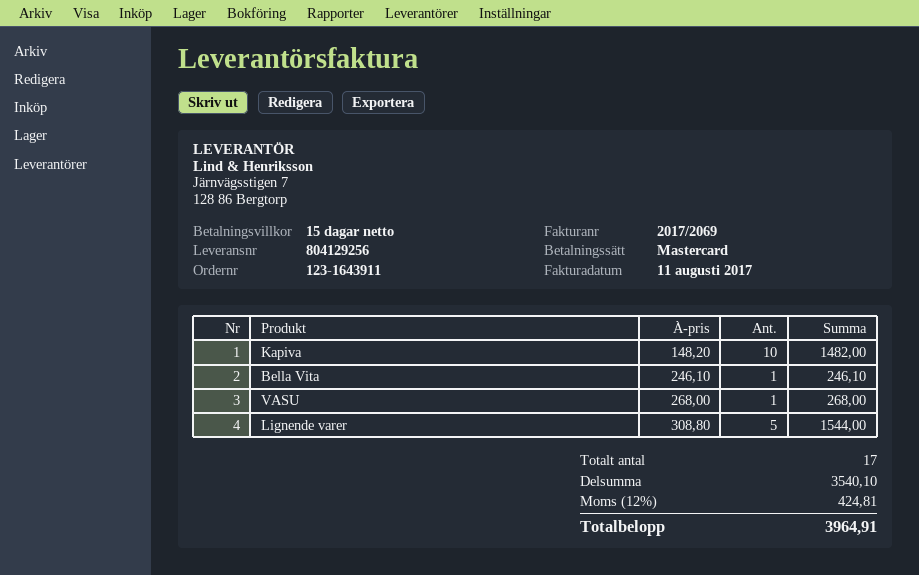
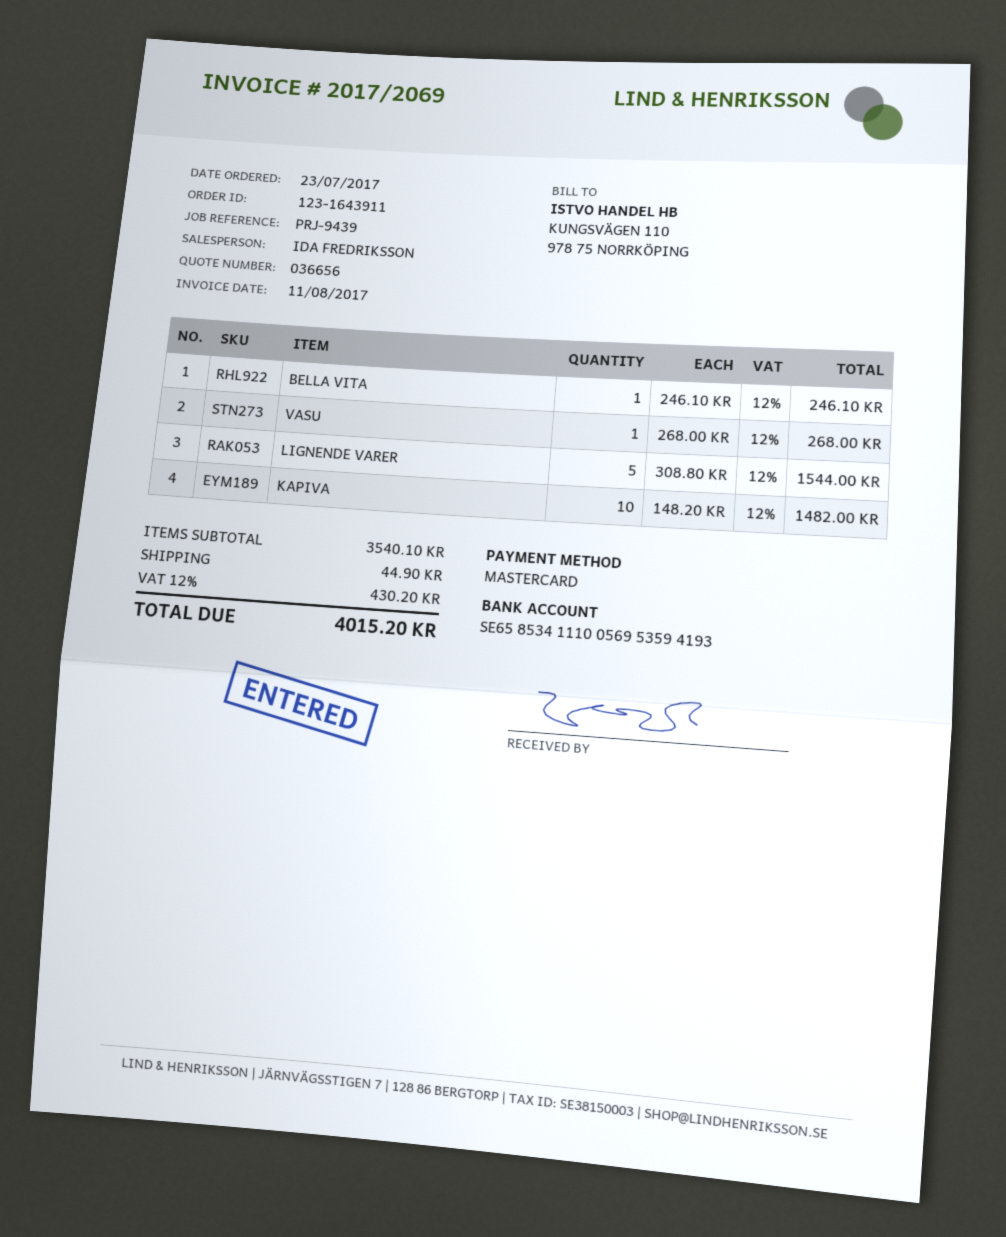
shipping: none -> 44.90
tax: 12% = 424.81 -> 12% = 430.20
total: 3964.91 -> 4015.20

